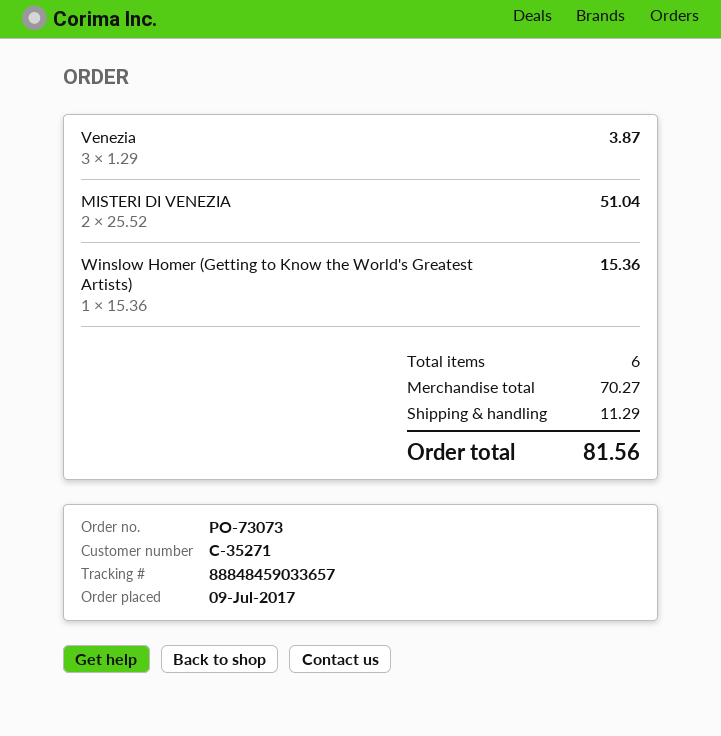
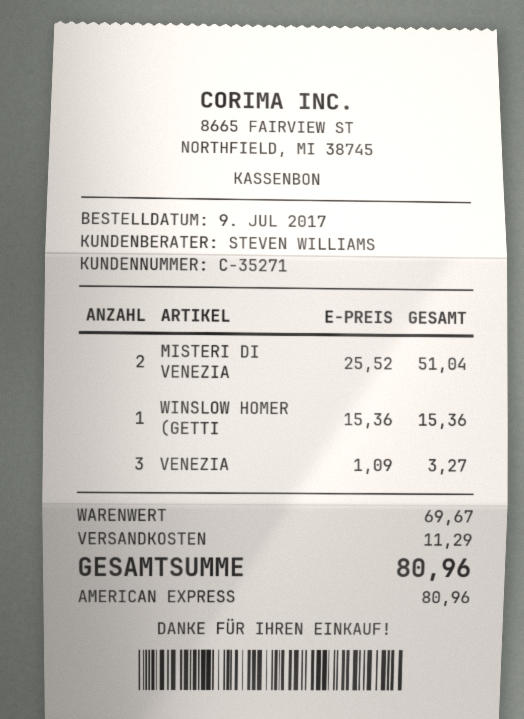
Venezia: 3 x 1.29 = 3.87 -> 3 x 1.09 = 3.27
subtotal: 70.27 -> 69.67
total: 81.56 -> 80.96

